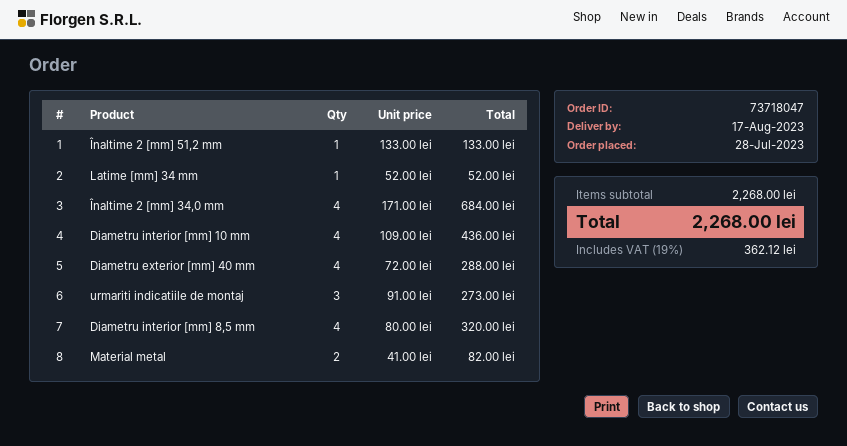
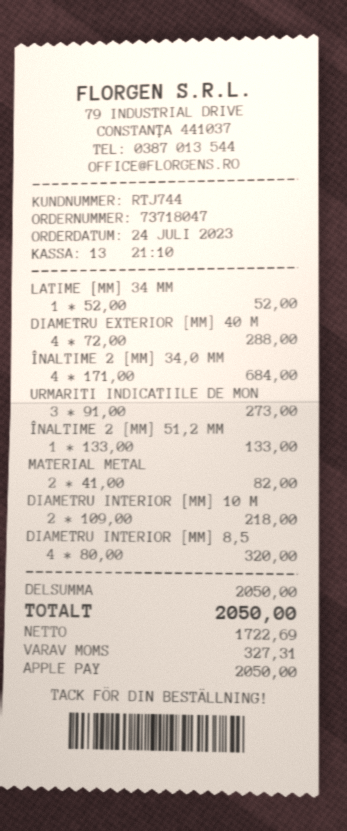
order date: 2023-07-28 -> 2023-07-24
Diametru interior [mm] 10 mm: 4 x 109.00 = 436.00 -> 2 x 109.00 = 218.00
subtotal: 2268.00 -> 2050.00
tax: 362.12 -> 327.31
total: 2268.00 -> 2050.00

